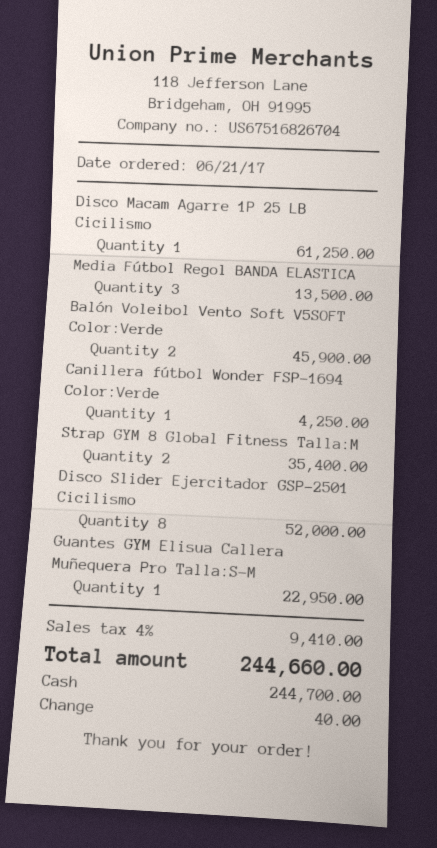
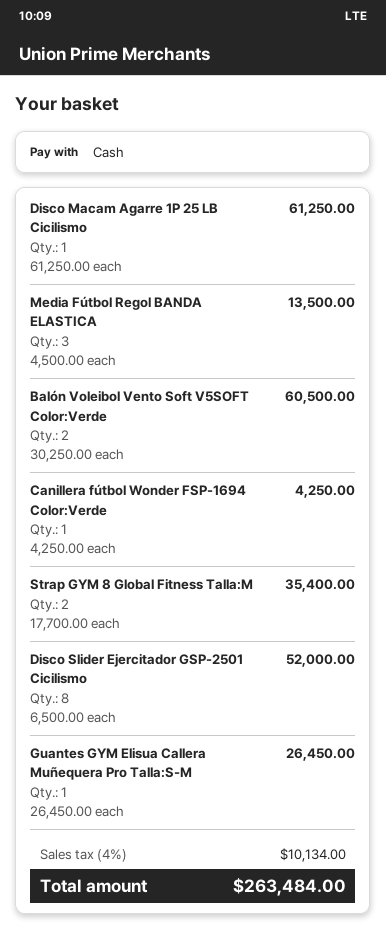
Balón Voleibol Vento Soft V5SOFT Color:Verde: 2 for 45900.00 -> 2 for 60500.00
Guantes GYM Elisua Callera Muñequera Pro Talla:S-M: 1 for 22950.00 -> 1 for 26450.00
tax: 4% = 9410.00 -> 4% = 10134.00
total: 244660.00 -> 263484.00

